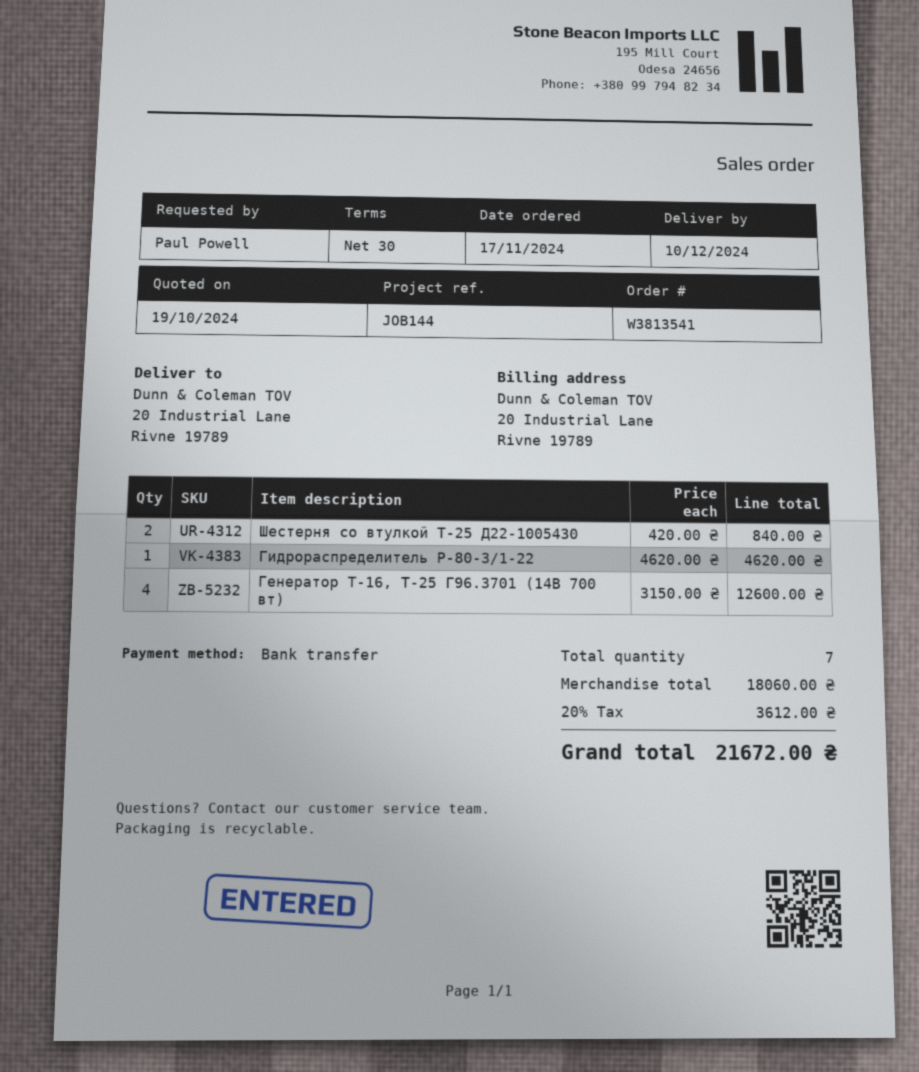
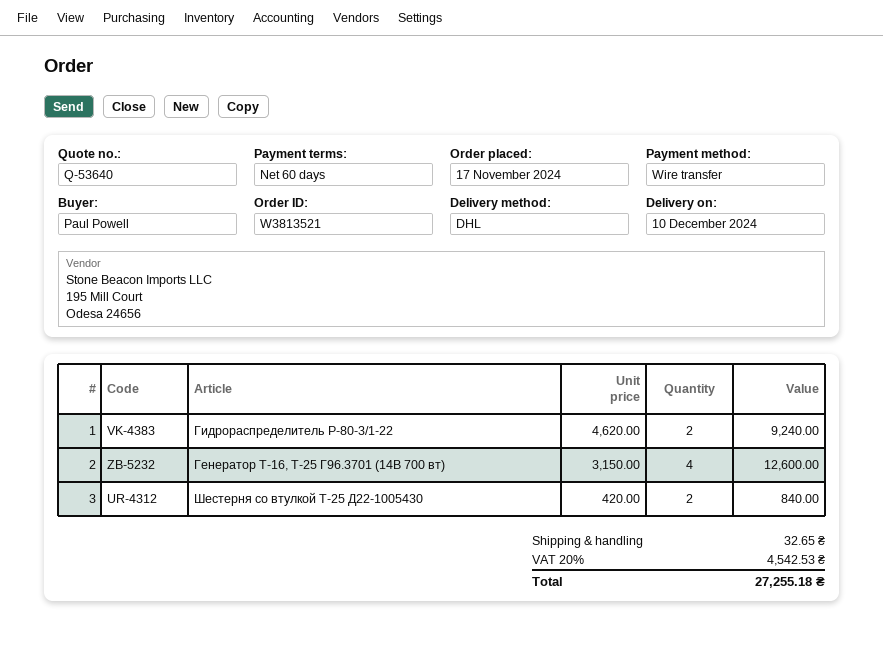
order number: W3813541 -> W3813521
payment terms: 30 days -> 60 days
Гидрораспределитель Р-80-3/1-22: 1 x 4620.00 = 4620.00 -> 2 x 4620.00 = 9240.00
shipping: none -> 32.65
tax: 20% = 3612.00 -> 20% = 4542.53
total: 21672.00 -> 27255.18

